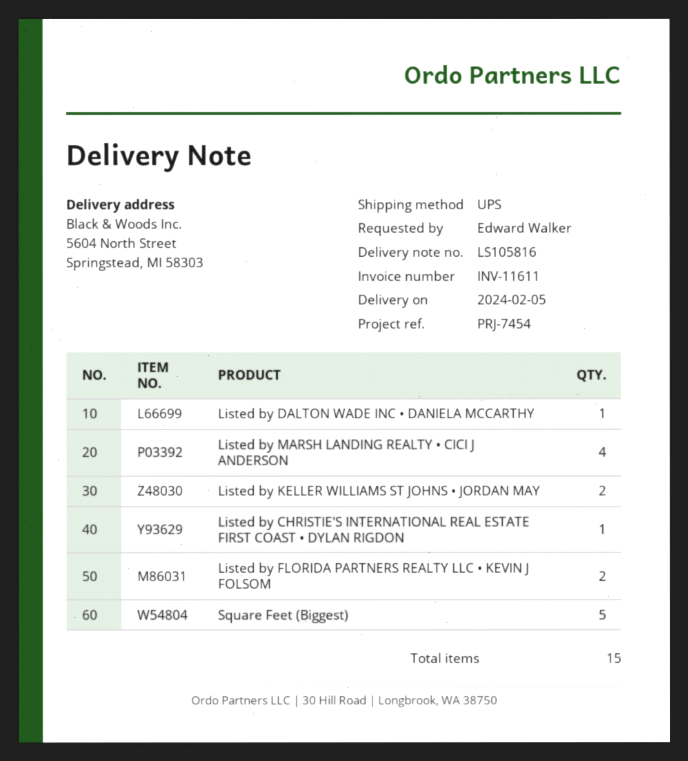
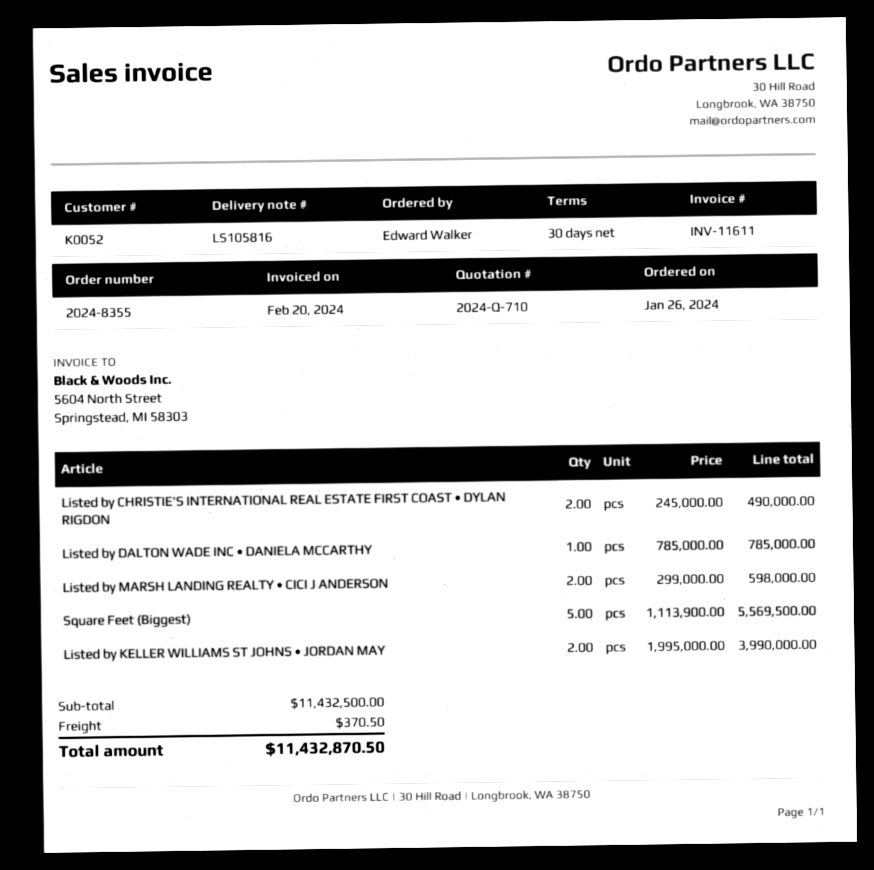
Listed by MARSH LANDING REALTY • CICI J ANDERSON: 4 -> 2
Listed by CHRISTIE'S INTERNATIONAL REAL ESTATE FIRST COAST • DYLAN RIGDON: 1 -> 2
Listed by FLORIDA PARTNERS REALTY LLC • KEVIN J FOLSOM: 2 -> none

